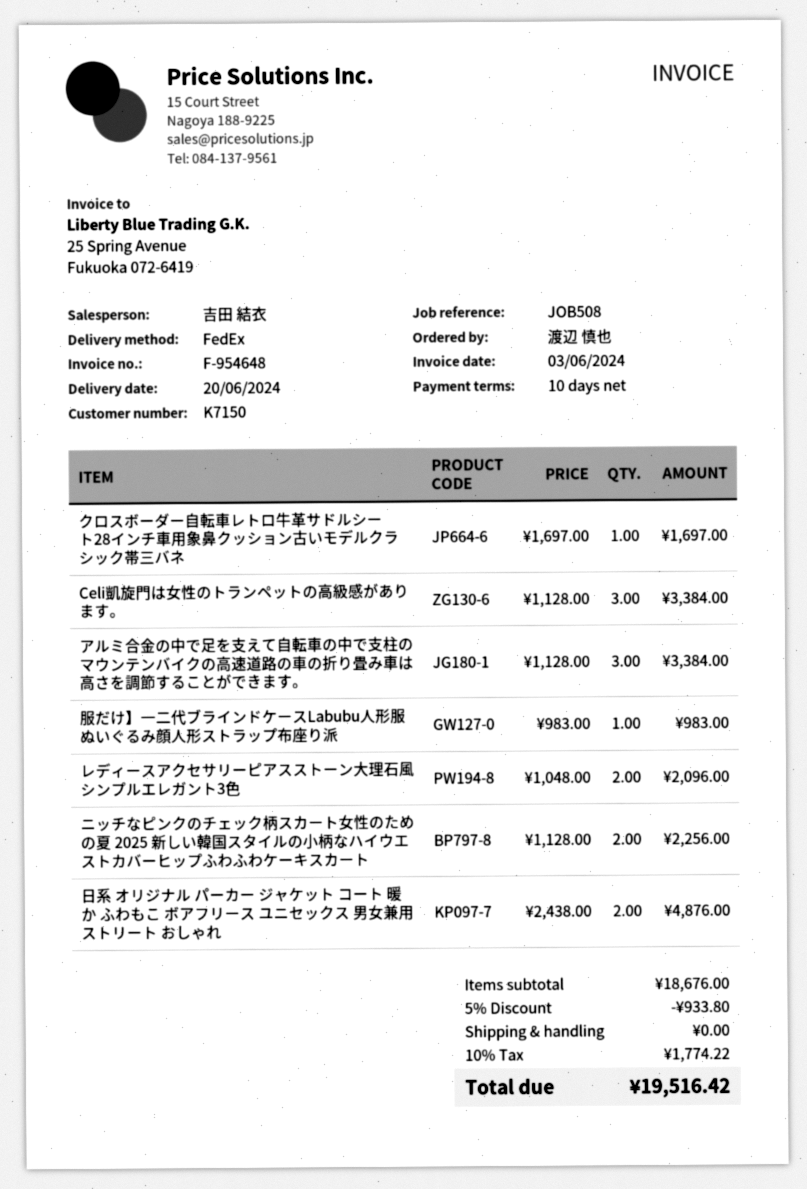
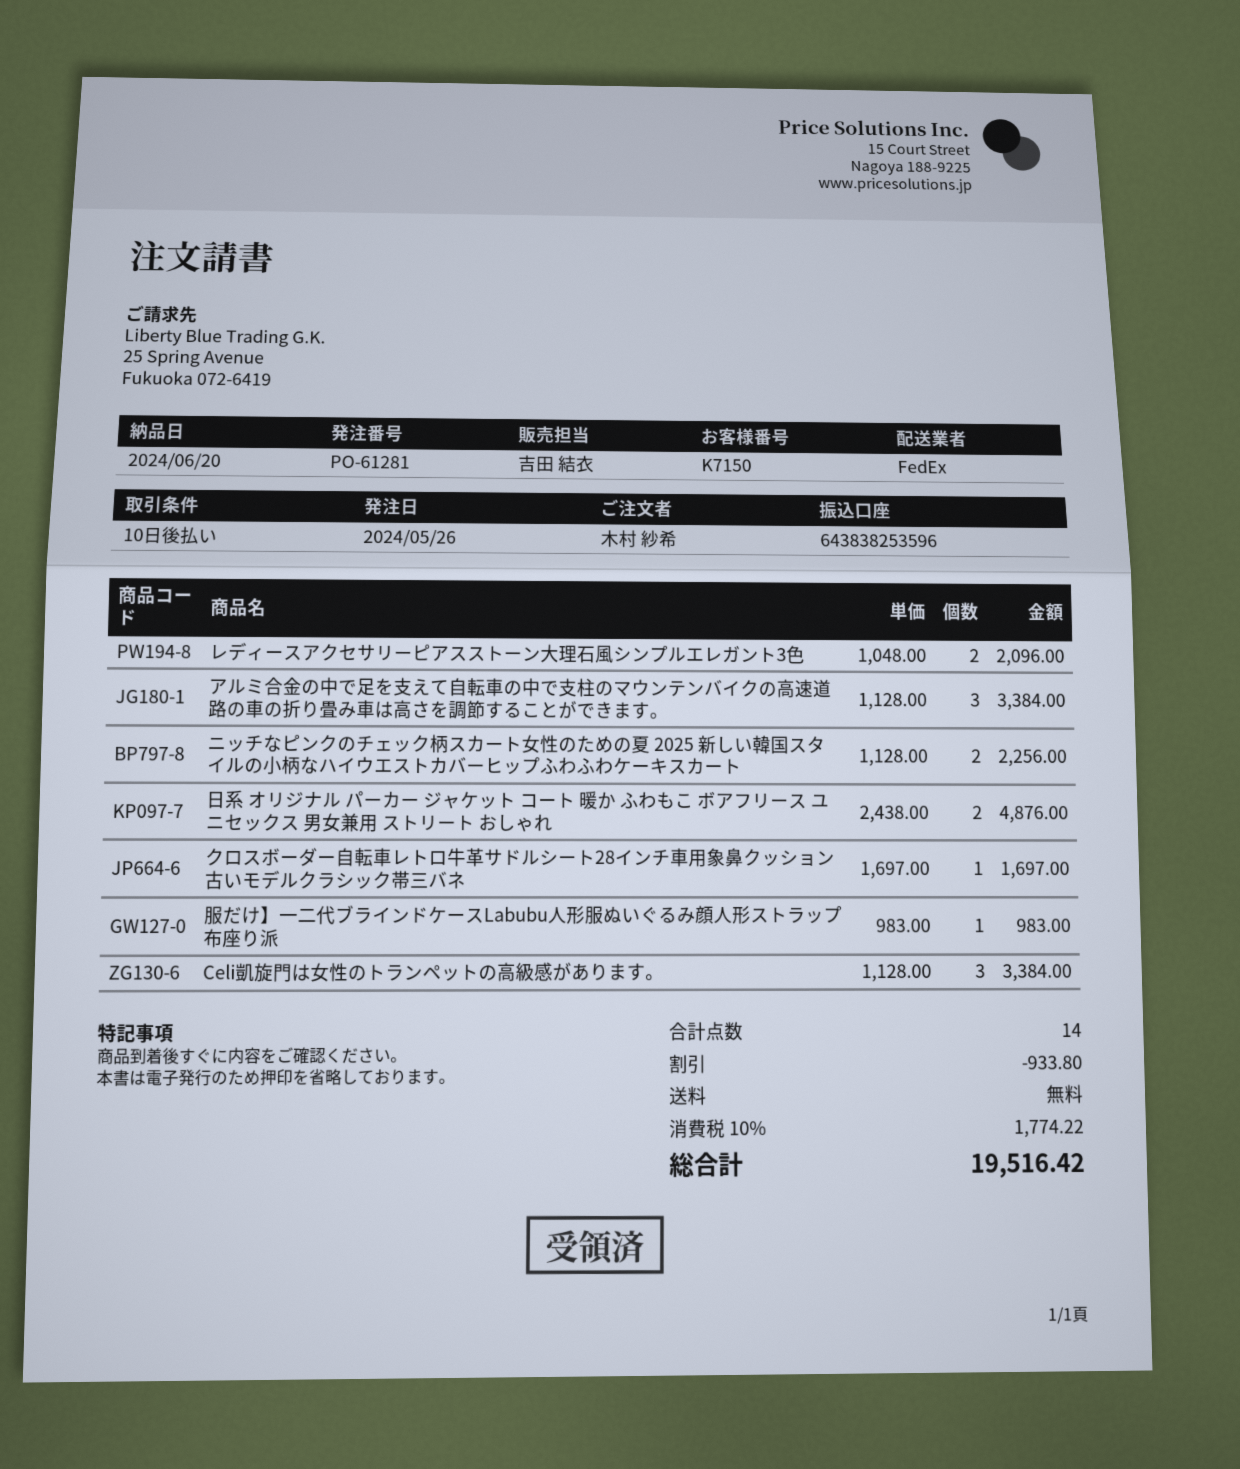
ordered by: 渡辺 慎也 -> 木村 紗希

